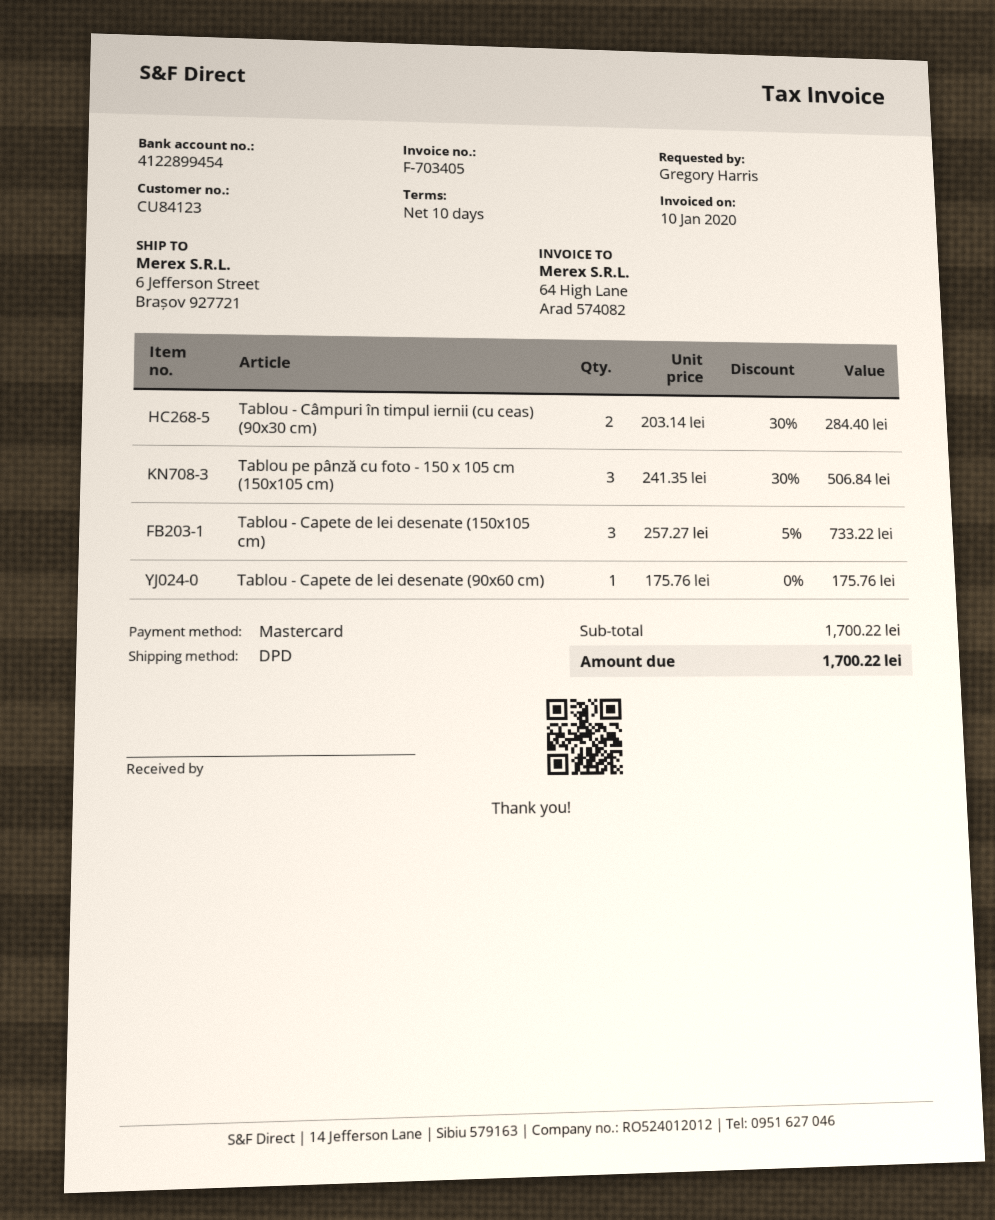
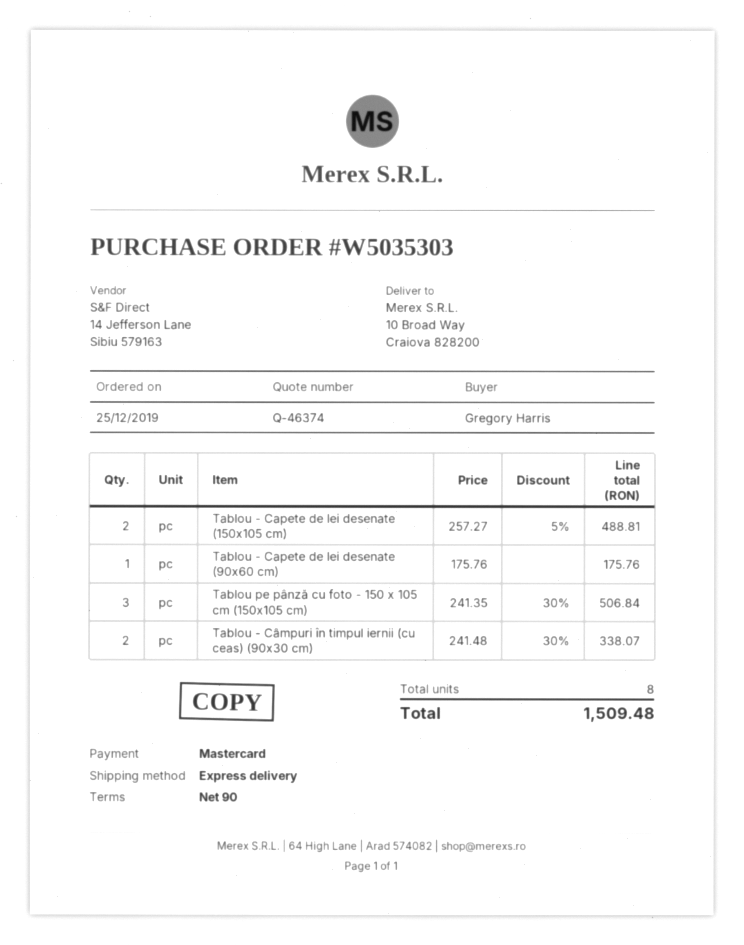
payment terms: 10 days -> 90 days
shipping method: DPD -> express
ship to: 6 Jefferson Street, Brașov 927721 -> 10 Broad Way, Craiova 828200
Tablou - Câmpuri în timpul iernii (cu ceas) (90x30 cm): 2 x 203.14 - 30% = 284.40 -> 2 x 241.48 - 30% = 338.07
Tablou - Capete de lei desenate (150x105 cm): 3 x 257.27 - 5% = 733.22 -> 2 x 257.27 - 5% = 488.81
total: 1700.22 -> 1509.48

